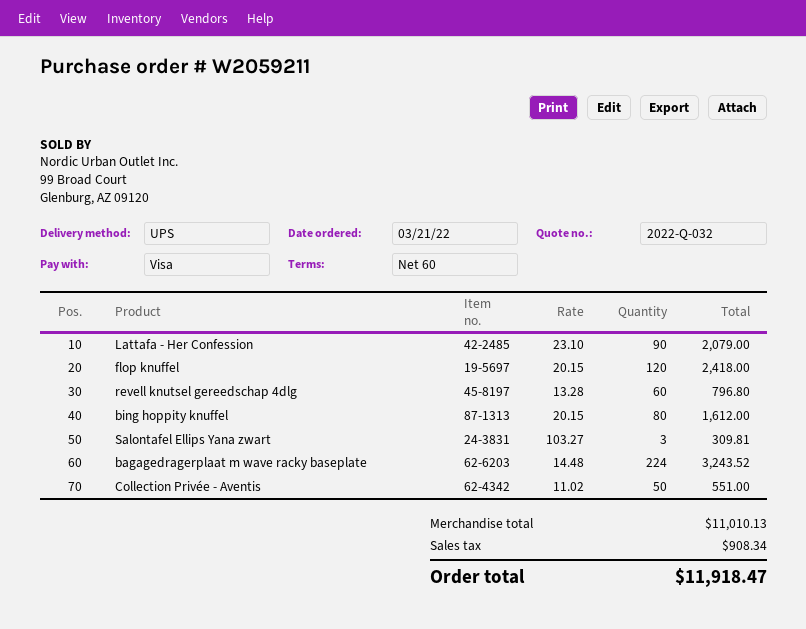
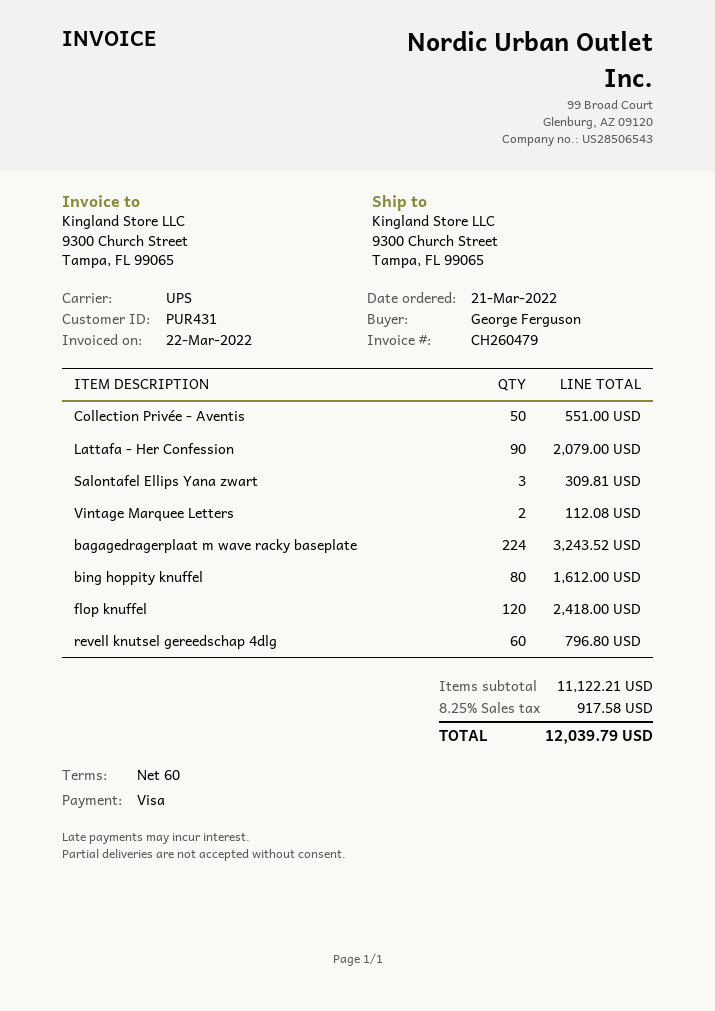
Vintage Marquee Letters: none -> 2 for 112.08
subtotal: 11010.13 -> 11122.21
tax: 908.34 -> 917.58
total: 11918.47 -> 12039.79

